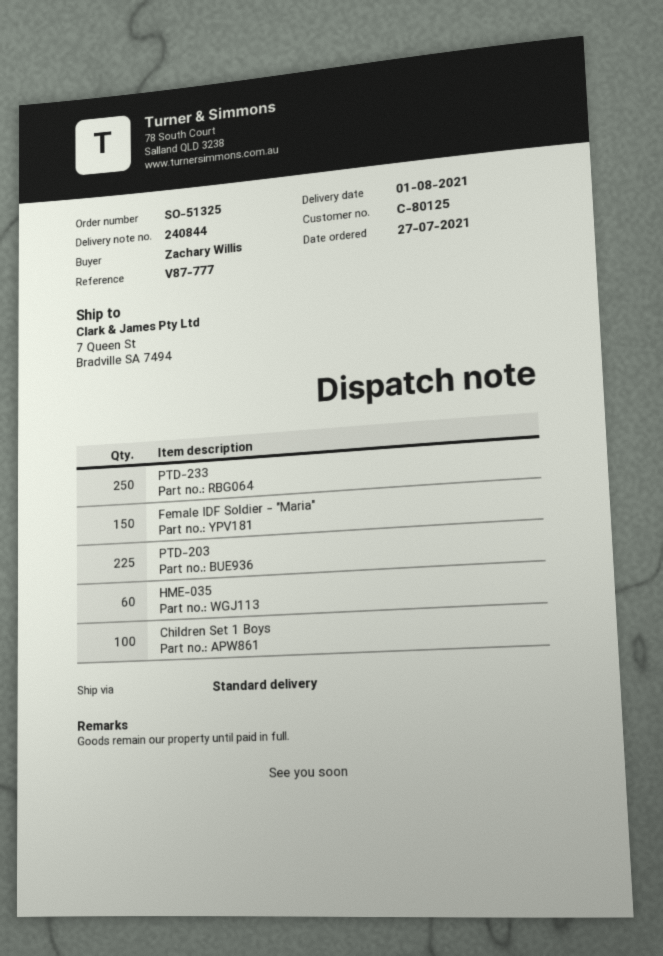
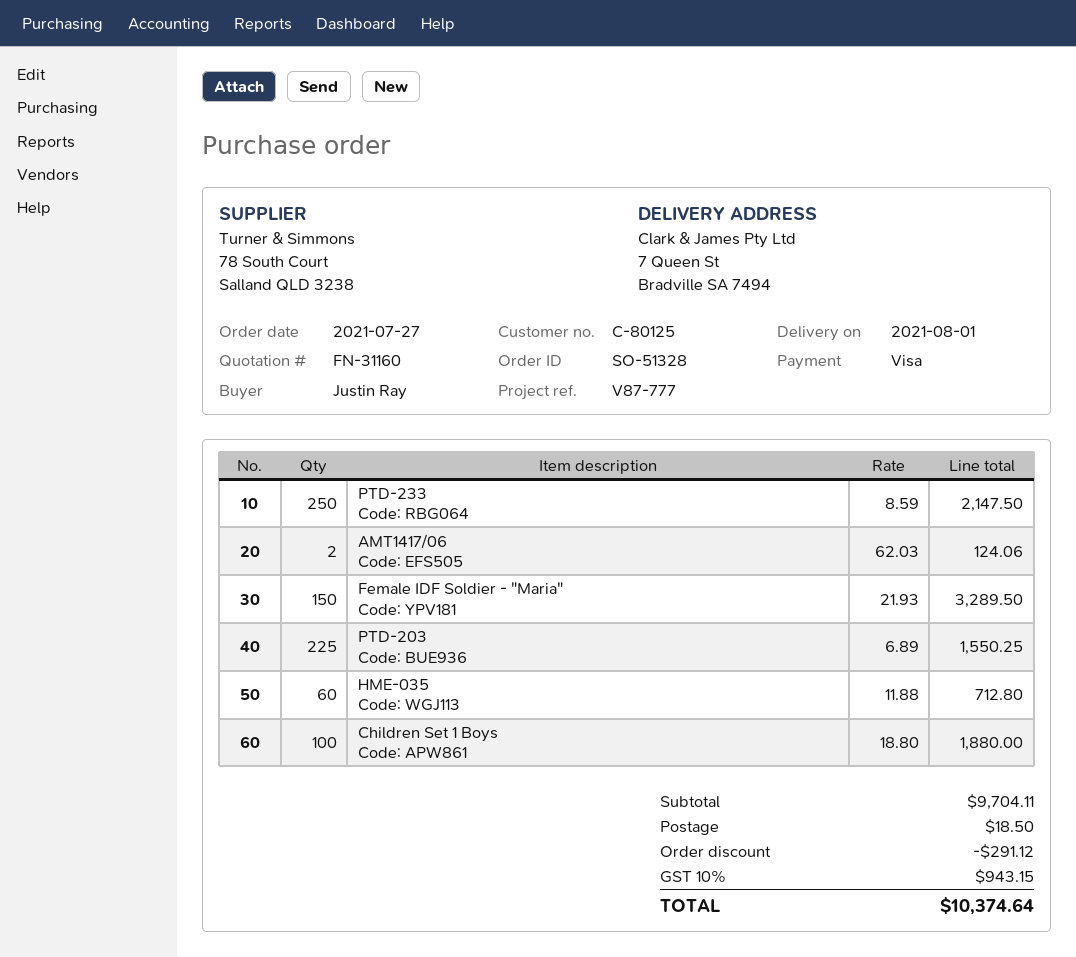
order number: SO-51325 -> SO-51328
ordered by: Zachary Willis -> Justin Ray
AMT1417/06: none -> 2

